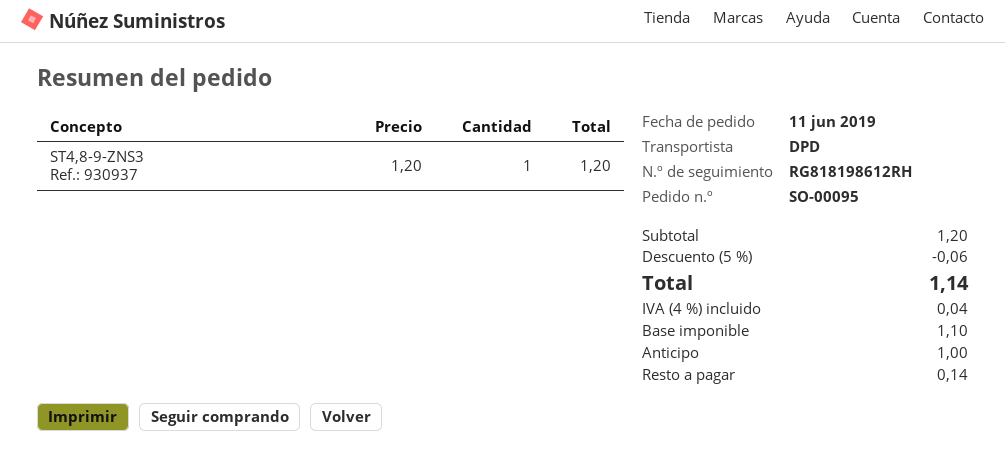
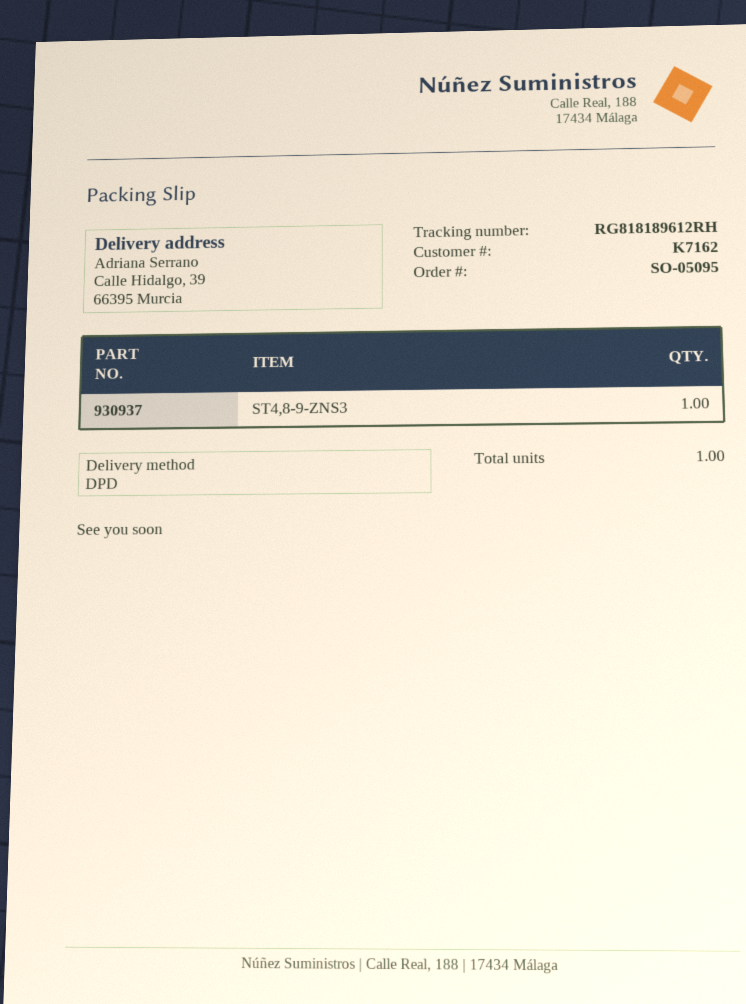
order number: SO-00095 -> SO-05095
tracking number: RG818198612RH -> RG818189612RH

